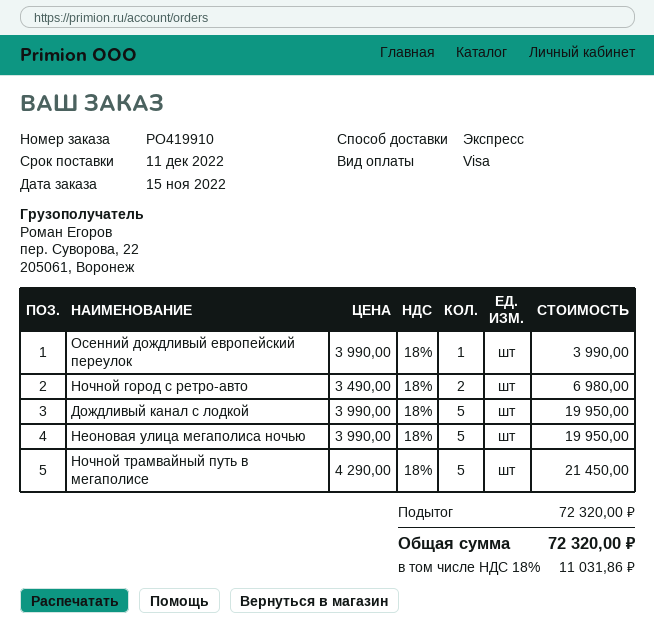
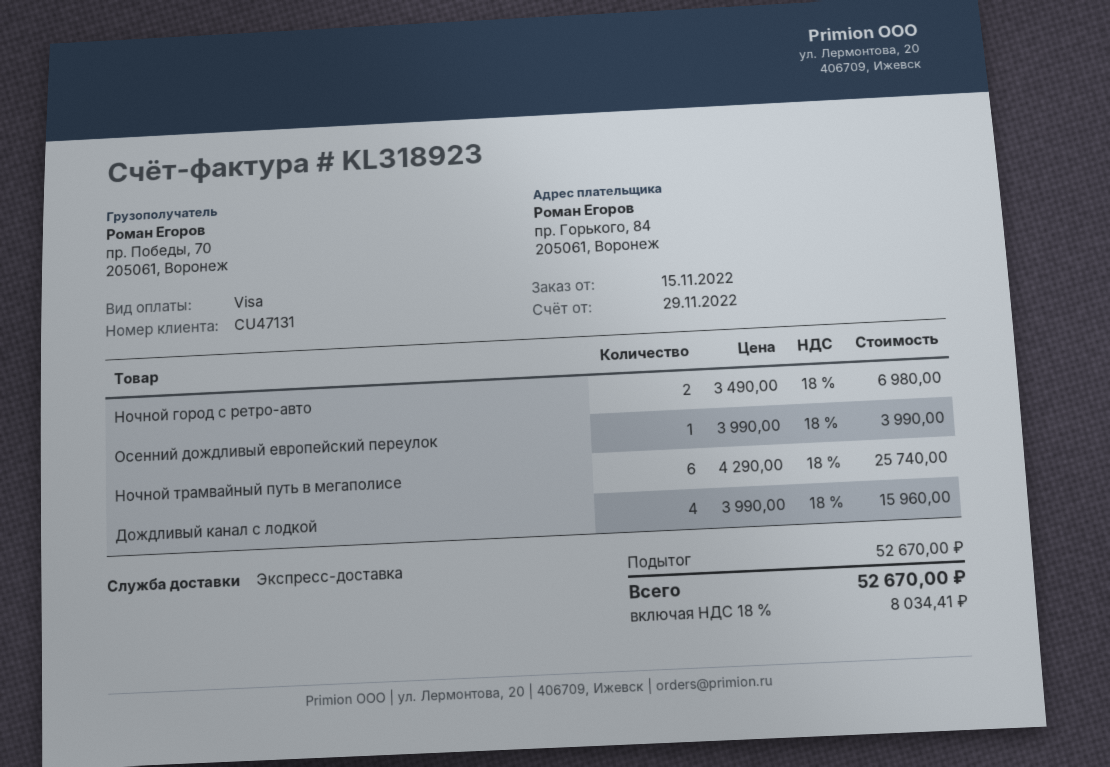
ship to: пер. Суворова, 22, 205061, Воронеж -> пр. Победы, 70, 205061, Воронеж
Дождливый канал с лодкой: 5 x 3990.00 = 19950.00 -> 4 x 3990.00 = 15960.00
Неоновая улица мегаполиса ночью: 5 x 3990.00 = 19950.00 -> none
Ночной трамвайный путь в мегаполисе: 5 x 4290.00 = 21450.00 -> 6 x 4290.00 = 25740.00
subtotal: 72320.00 -> 52670.00
tax: 18% = 11031.86 -> 18% = 8034.41
total: 72320.00 -> 52670.00

